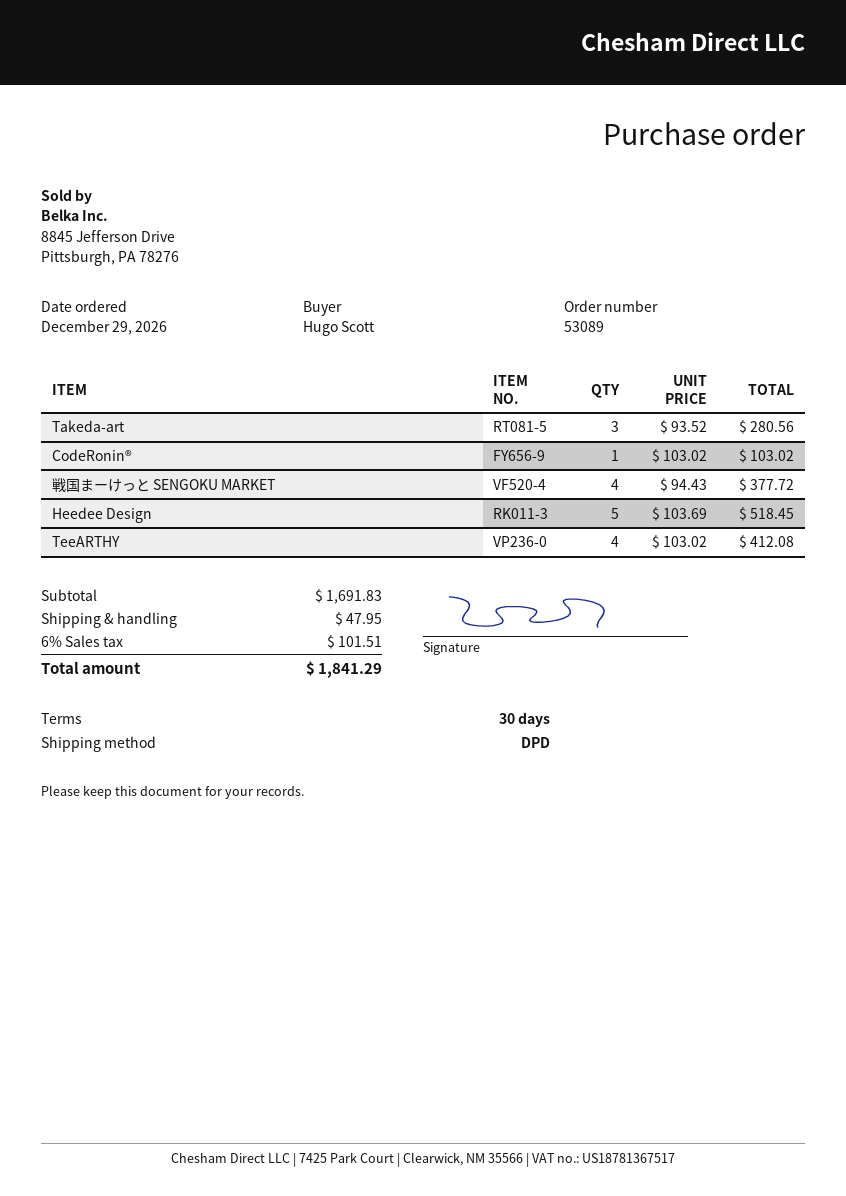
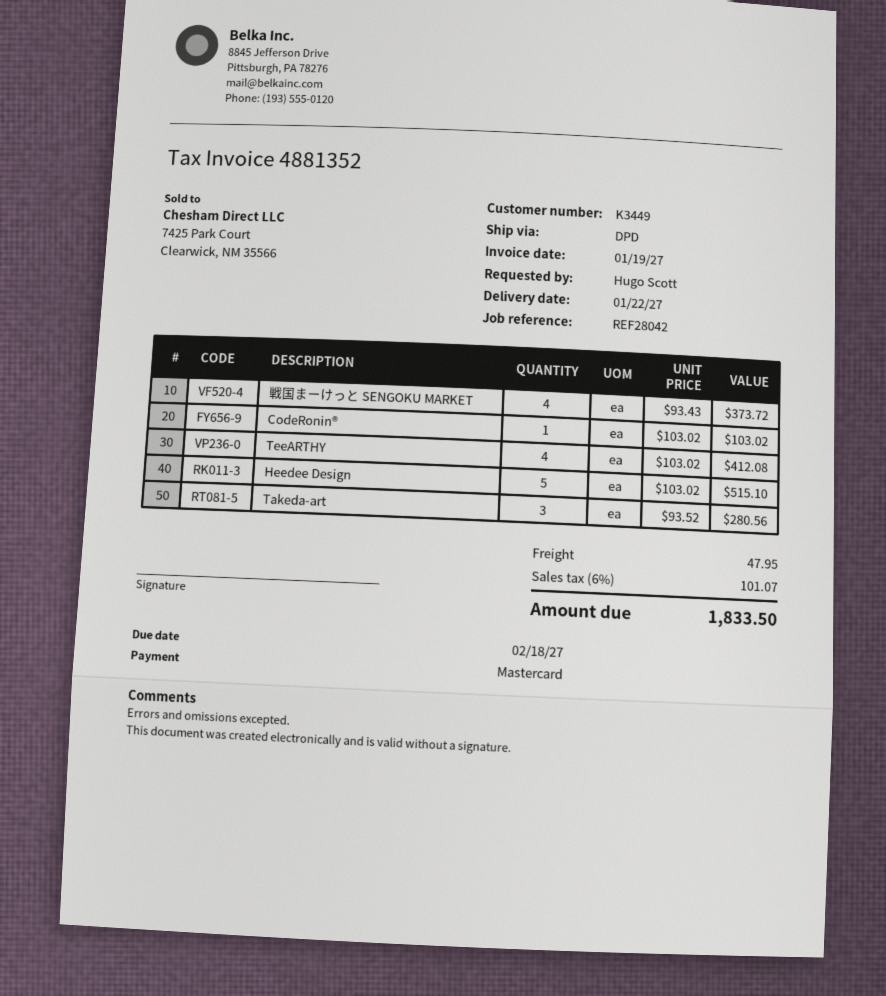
戦国まーけっと SENGOKU MARKET: 4 x 94.43 = 377.72 -> 4 x 93.43 = 373.72
Heedee Design: 5 x 103.69 = 518.45 -> 5 x 103.02 = 515.10
tax: 6% = 101.51 -> 6% = 101.07
total: 1841.29 -> 1833.50

